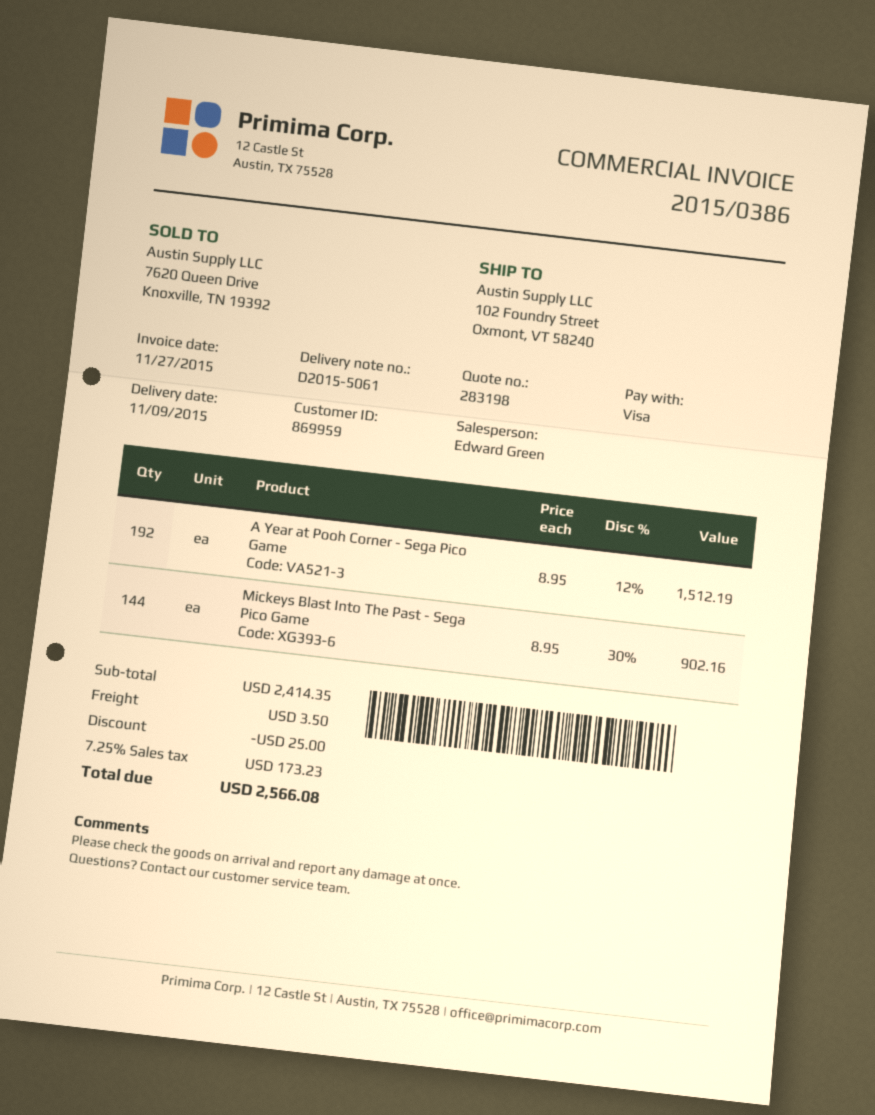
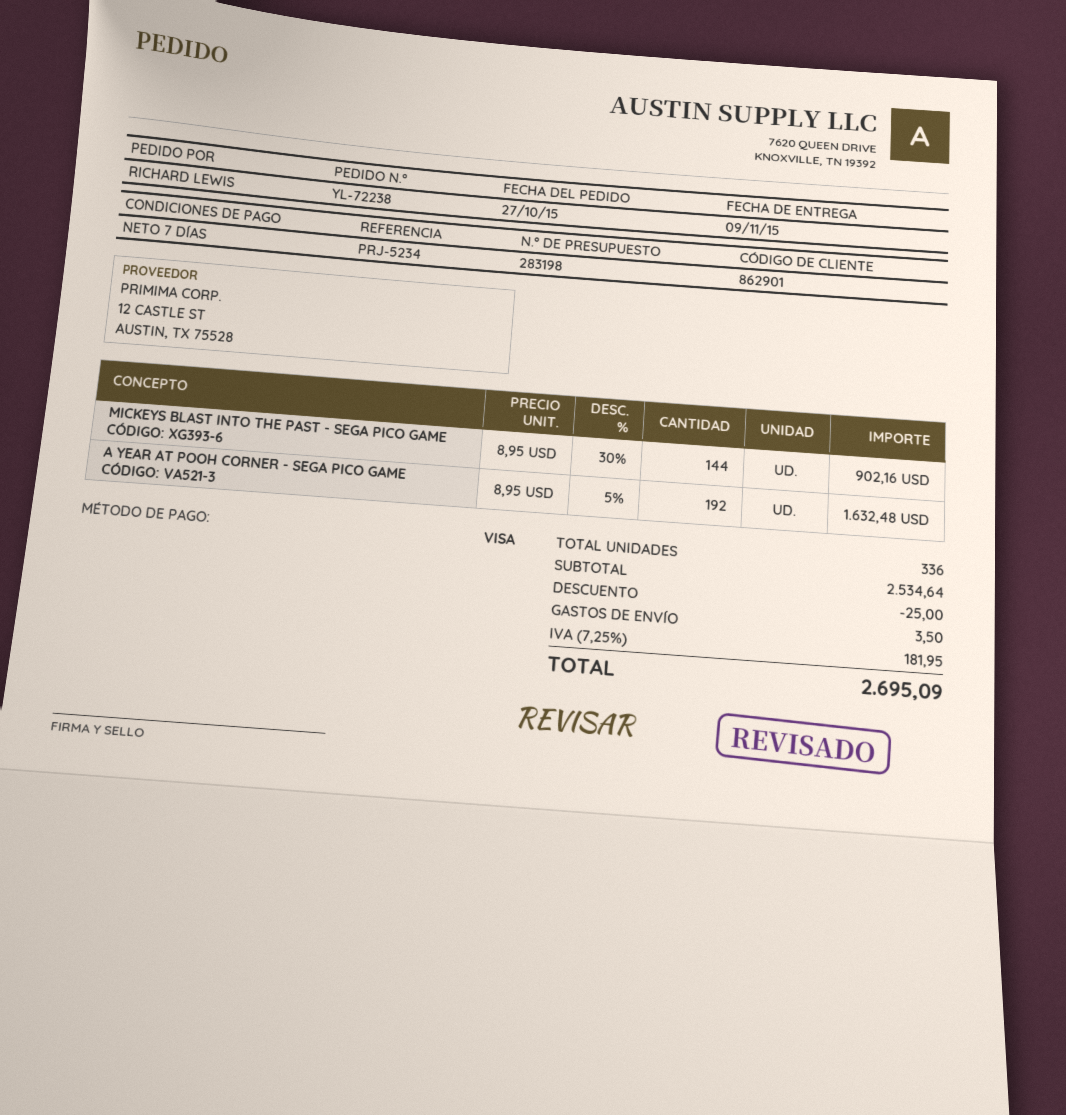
customer number: 869959 -> 862901
A Year at Pooh Corner - Sega Pico Game: 192 x 8.95 - 12% = 1512.19 -> 192 x 8.95 - 5% = 1632.48
subtotal: 2414.35 -> 2534.64
tax: 7.25% = 173.23 -> 7.25% = 181.95
total: 2566.08 -> 2695.09

